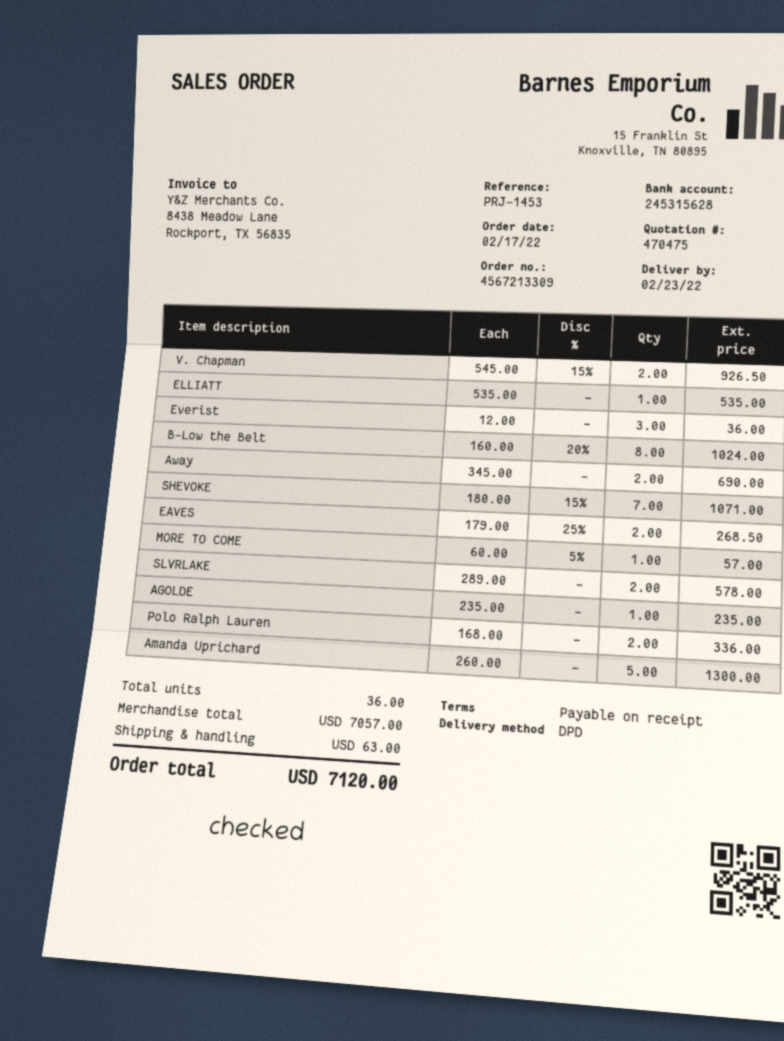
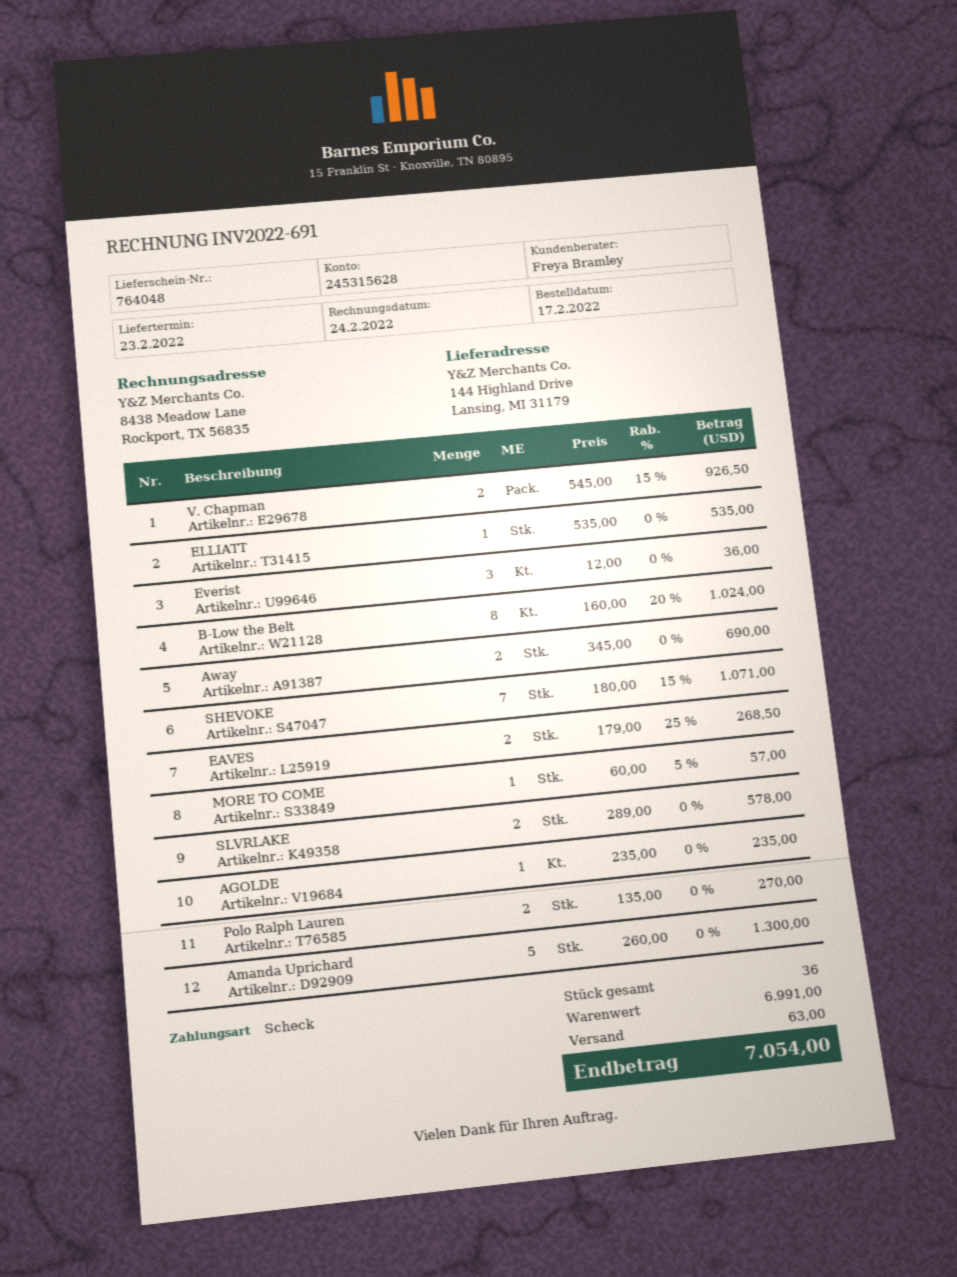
Polo Ralph Lauren: 2 x 168.00 = 336.00 -> 2 x 135.00 = 270.00
subtotal: 7057.00 -> 6991.00
total: 7120.00 -> 7054.00

